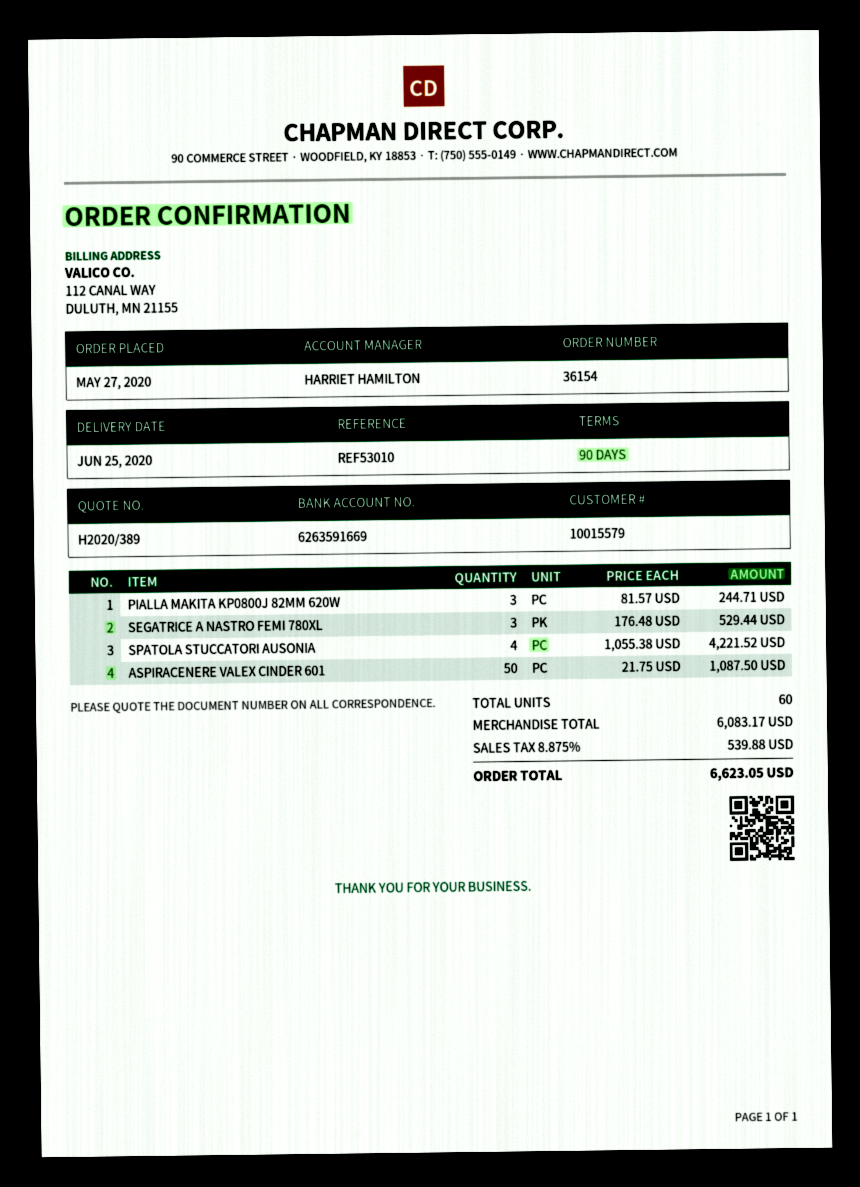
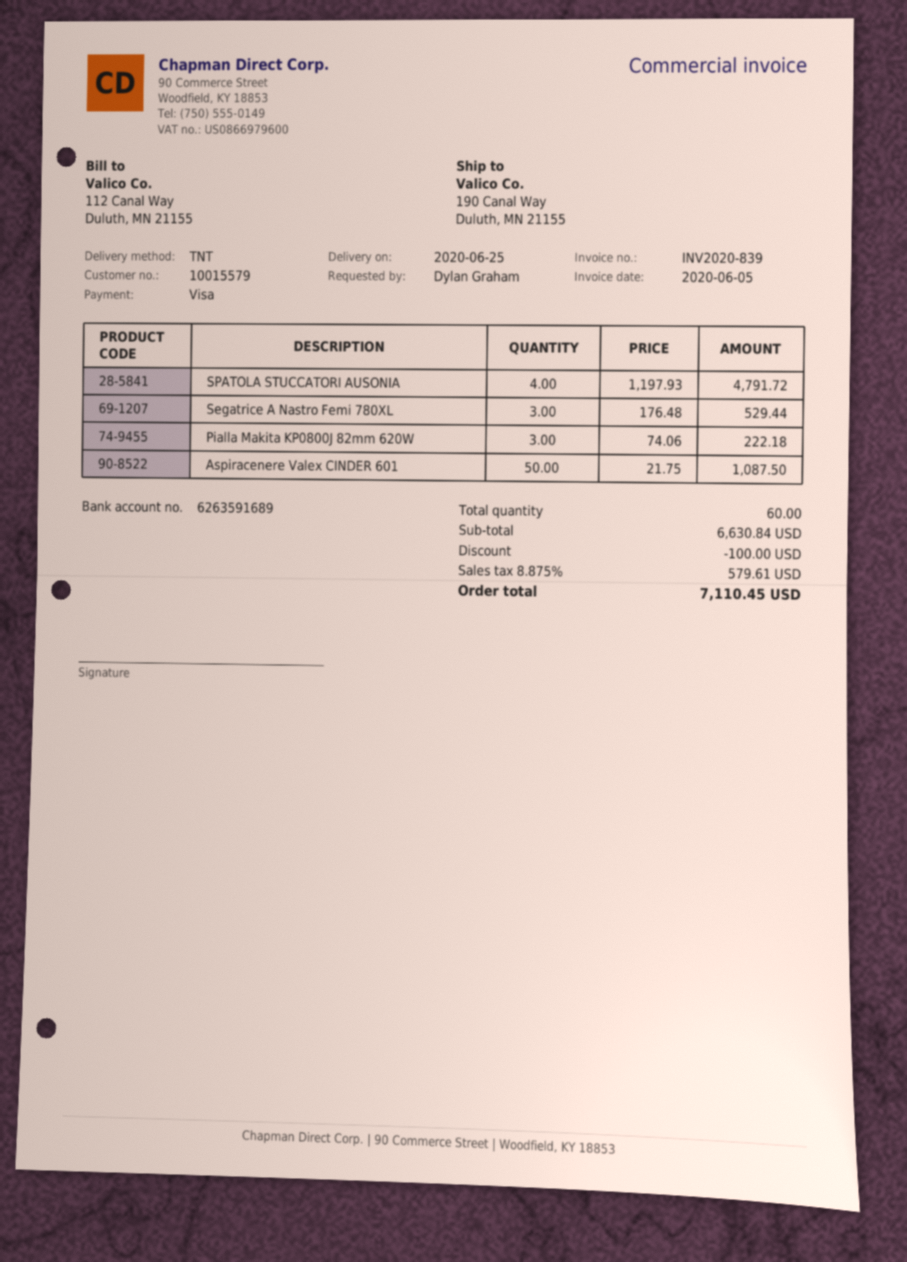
bank account: 6263591669 -> 6263591689
PIALLA MAKITA KP0800J 82MM 620W: 3 x 81.57 = 244.71 -> 3 x 74.06 = 222.18
SPATOLA STUCCATORI AUSONIA: 4 x 1055.38 = 4221.52 -> 4 x 1197.93 = 4791.72
subtotal: 6083.17 -> 6630.84
discount: none -> 100.00
tax: 8.875% = 539.88 -> 8.875% = 579.61
total: 6623.05 -> 7110.45

